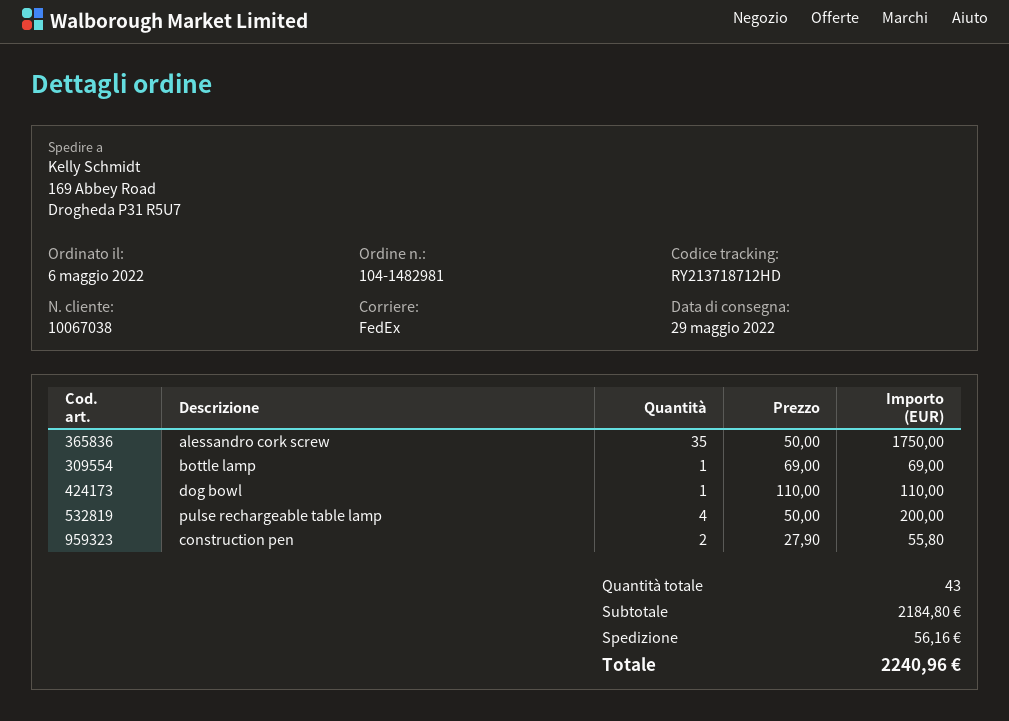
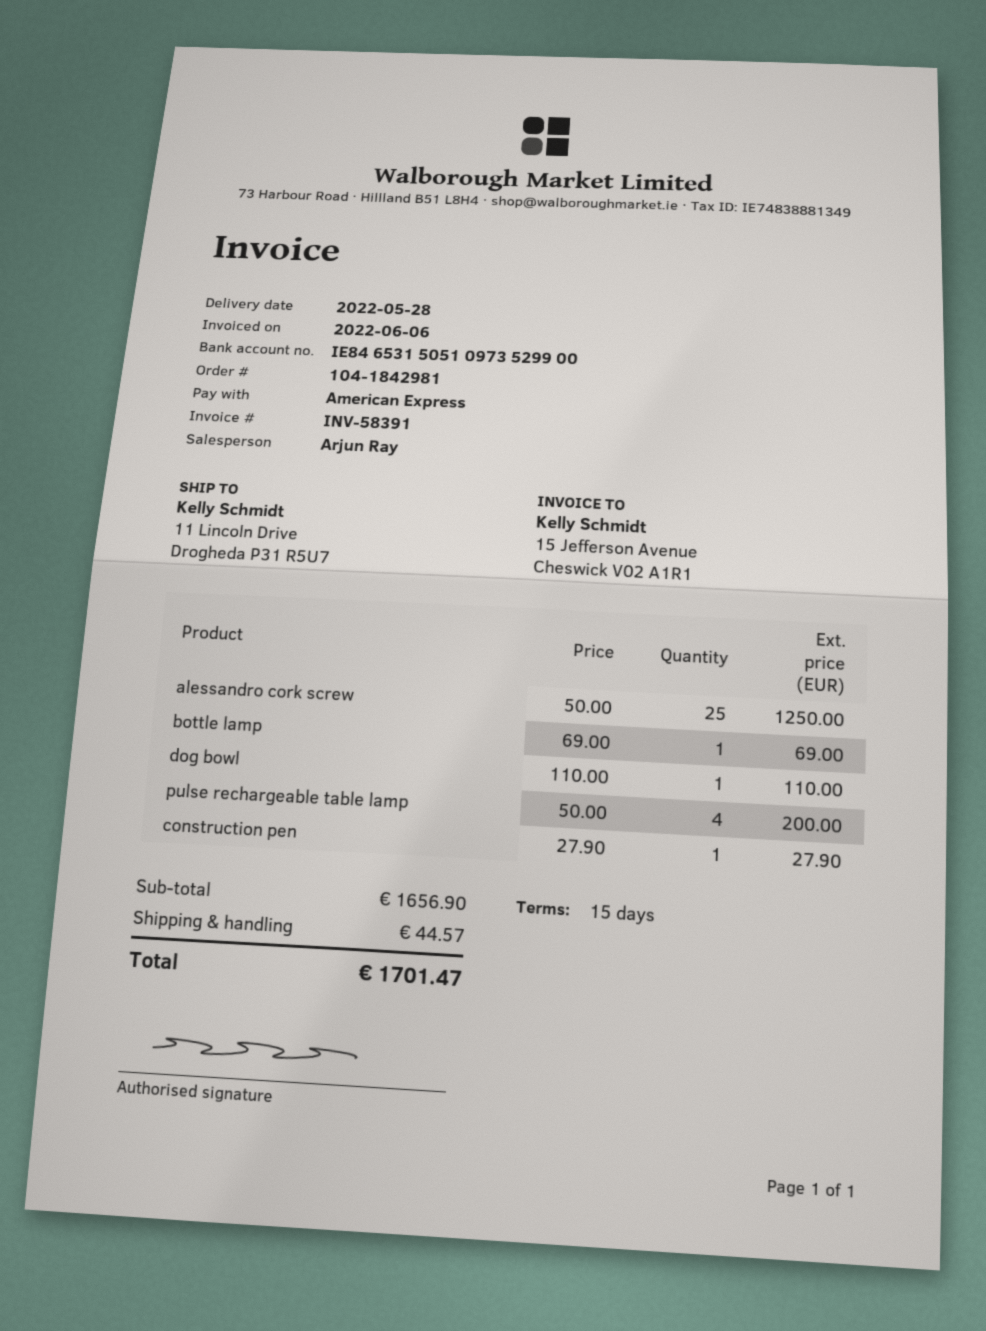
order number: 104-1482981 -> 104-1842981
delivery date: 2022-05-29 -> 2022-05-28
ship to: 169 Abbey Road, Drogheda P31 R5U7 -> 11 Lincoln Drive, Drogheda P31 R5U7
alessandro cork screw: 35 x 50.00 = 1750.00 -> 25 x 50.00 = 1250.00
construction pen: 2 x 27.90 = 55.80 -> 1 x 27.90 = 27.90
subtotal: 2184.80 -> 1656.90
shipping: 56.16 -> 44.57
total: 2240.96 -> 1701.47

